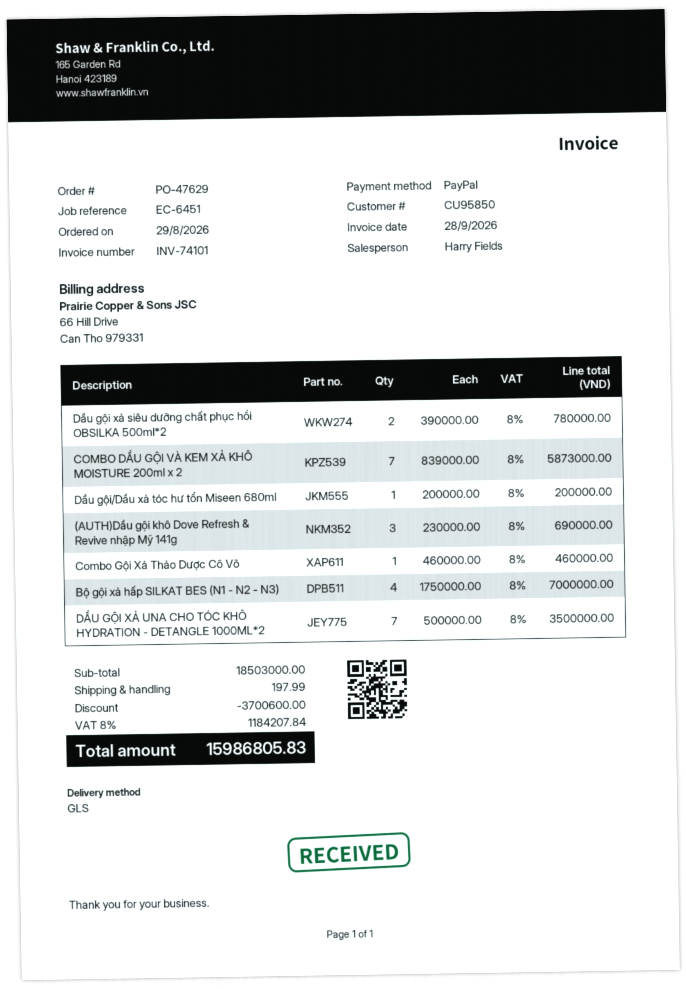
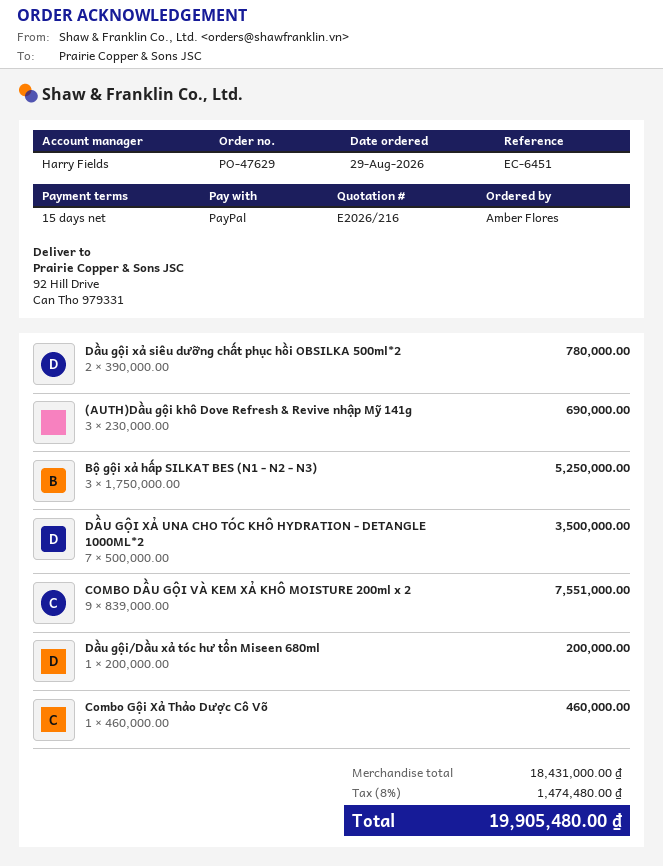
COMBO DẦU GỘI VÀ KEM XẢ KHÔ MOISTURE 200ml x 2: 7 x 839000.00 = 5873000.00 -> 9 x 839000.00 = 7551000.00
Bộ gội xả hấp SILKAT BES (N1 - N2 - N3): 4 x 1750000.00 = 7000000.00 -> 3 x 1750000.00 = 5250000.00
subtotal: 18503000.00 -> 18431000.00
discount: 3700600.00 -> none
shipping: 197.99 -> none
tax: 8% = 1184207.84 -> 8% = 1474480.00
total: 15986805.83 -> 19905480.00

